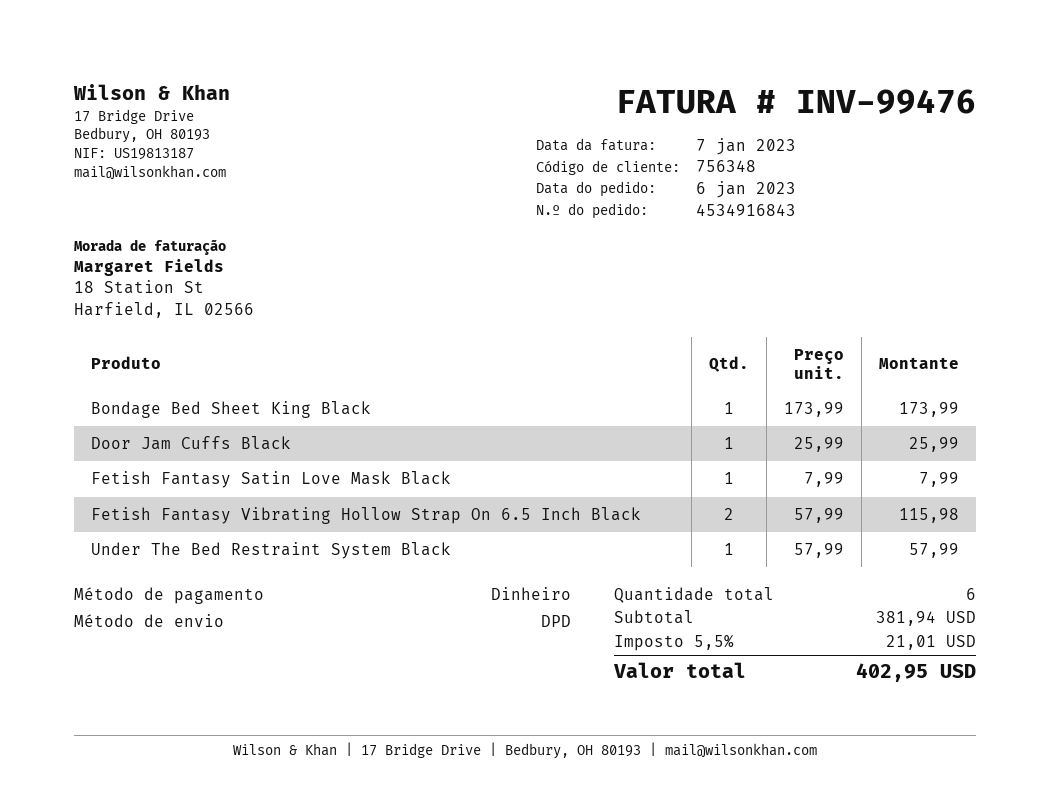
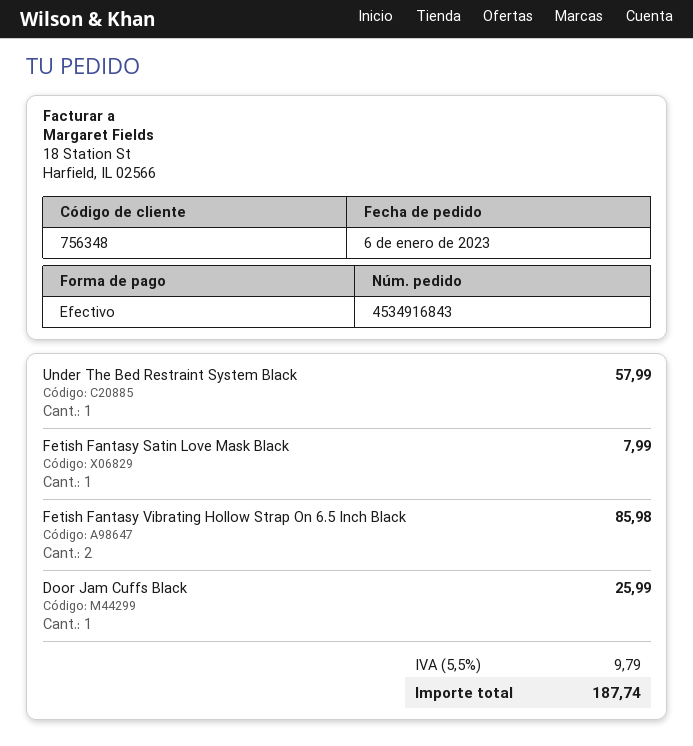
Bondage Bed Sheet King Black: 1 for 173.99 -> none
Fetish Fantasy Vibrating Hollow Strap On 6.5 Inch Black: 2 for 115.98 -> 2 for 85.98
tax: 5.5% = 21.01 -> 5.5% = 9.79
total: 402.95 -> 187.74

